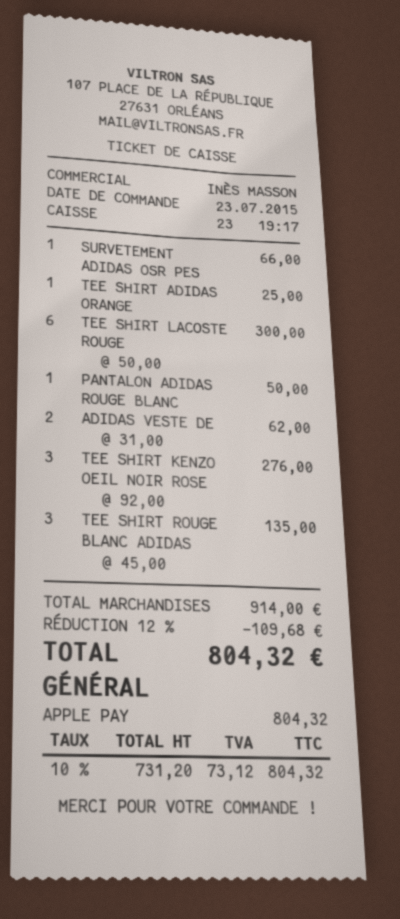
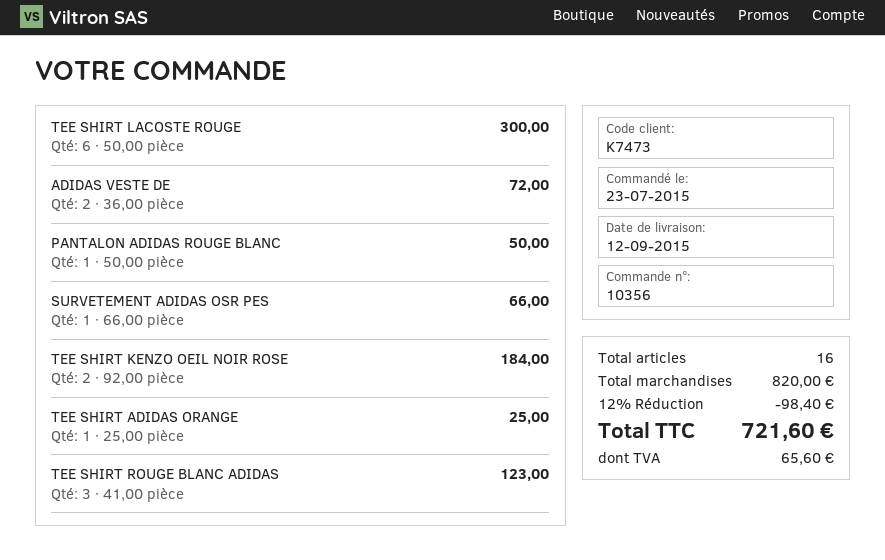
ADIDAS VESTE DE: 2 x 31.00 = 62.00 -> 2 x 36.00 = 72.00
TEE SHIRT KENZO OEIL NOIR ROSE: 3 x 92.00 = 276.00 -> 2 x 92.00 = 184.00
TEE SHIRT ROUGE BLANC ADIDAS: 3 x 45.00 = 135.00 -> 3 x 41.00 = 123.00
subtotal: 914.00 -> 820.00
discount: 12% = 109.68 -> 12% = 98.40
tax: 73.12 -> 65.60
total: 804.32 -> 721.60

